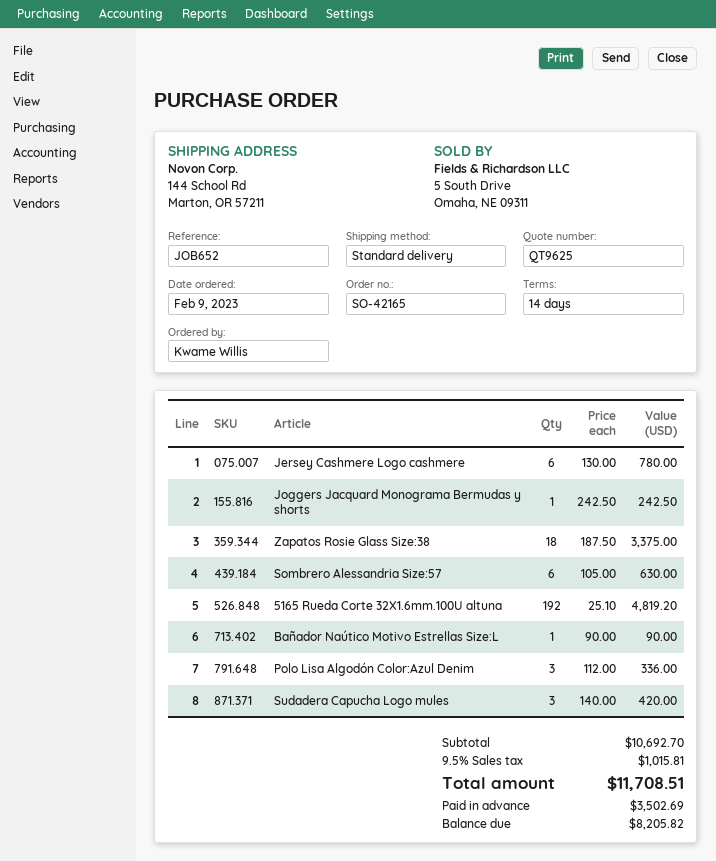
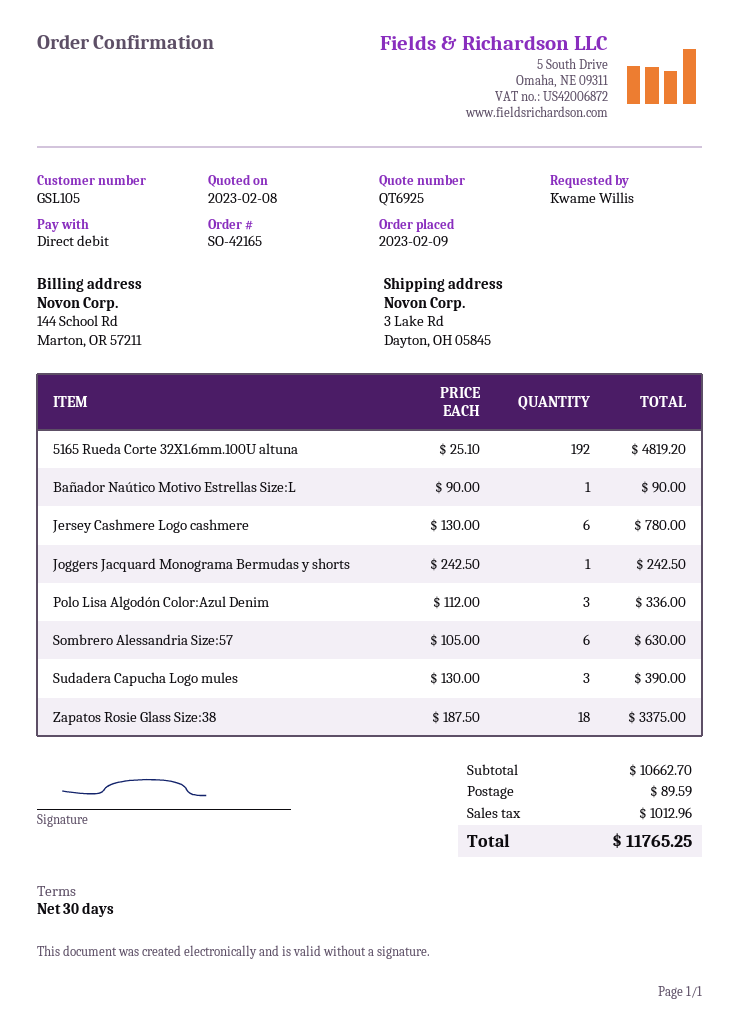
quote number: QT9625 -> QT6925
payment terms: 14 days -> 30 days
ship to: 144 School Rd, Marton, OR 57211 -> 3 Lake Rd, Dayton, OH 05845
Sudadera Capucha Logo mules: 3 x 140.00 = 420.00 -> 3 x 130.00 = 390.00
subtotal: 10692.70 -> 10662.70
shipping: none -> 89.59
tax: 1015.81 -> 1012.96
total: 11708.51 -> 11765.25

